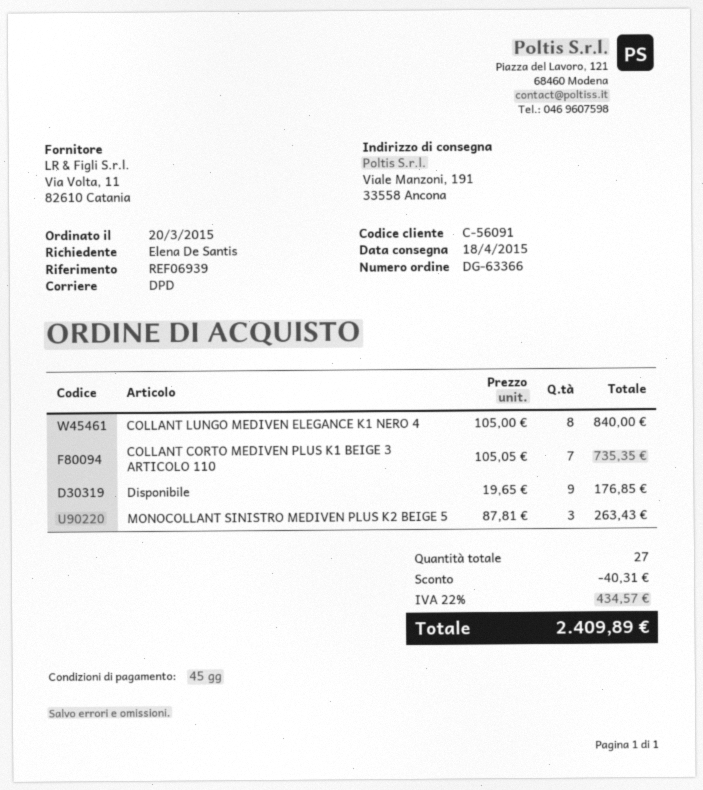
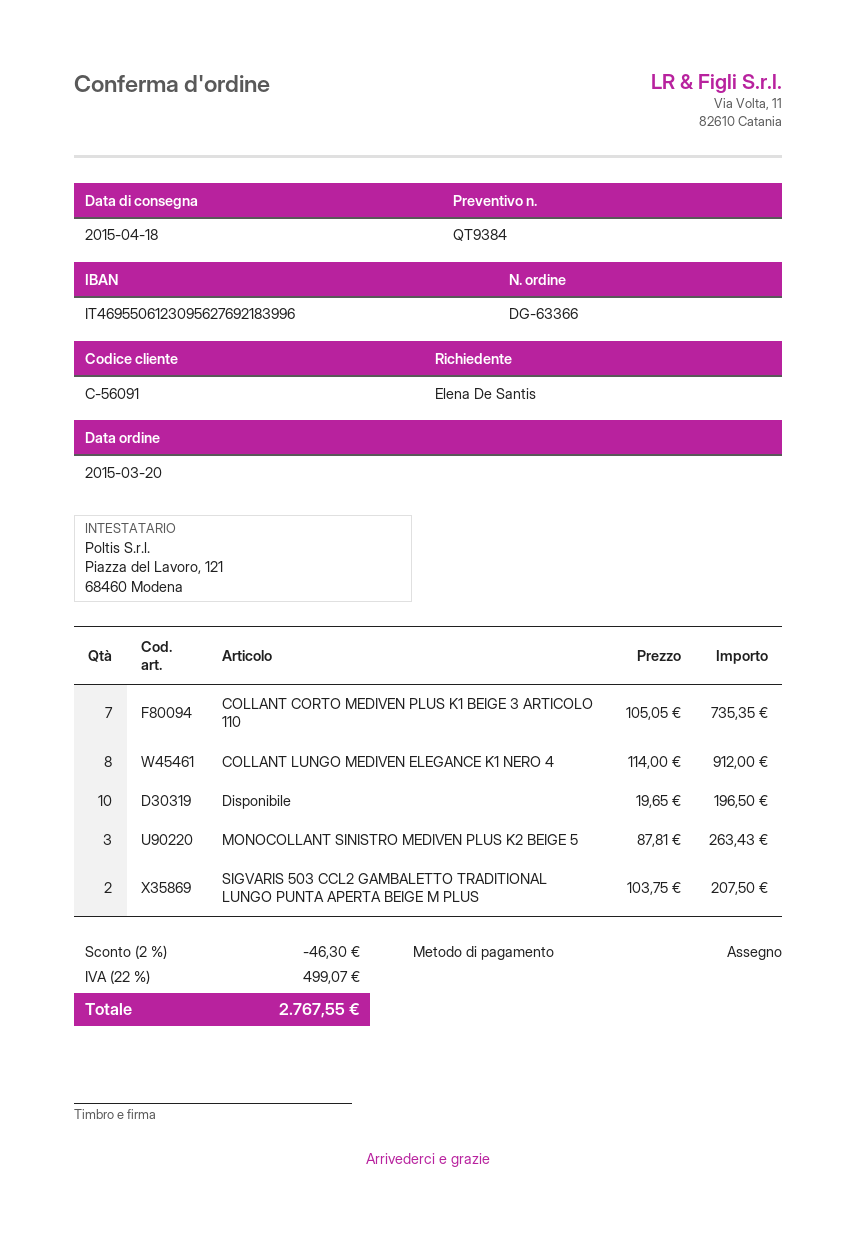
COLLANT LUNGO MEDIVEN ELEGANCE K1 NERO 4: 8 x 105.00 = 840.00 -> 8 x 114.00 = 912.00
Disponibile: 9 x 19.65 = 176.85 -> 10 x 19.65 = 196.50
SIGVARIS 503 CCL2 GAMBALETTO TRADITIONAL LUNGO PUNTA APERTA BEIGE M PLUS: none -> 2 x 103.75 = 207.50
discount: 40.31 -> 46.30
tax: 22% = 434.57 -> 22% = 499.07
total: 2409.89 -> 2767.55

